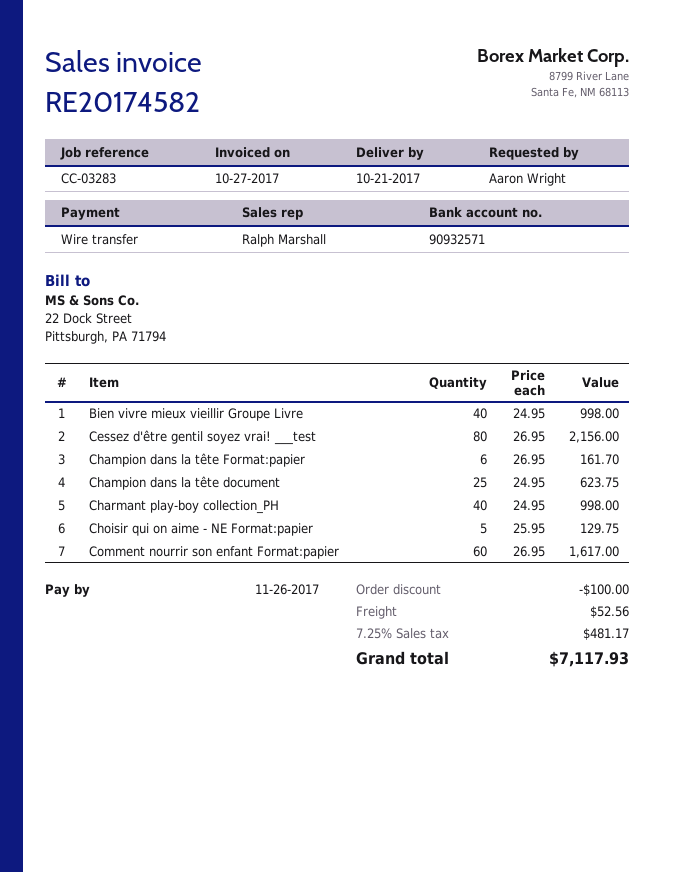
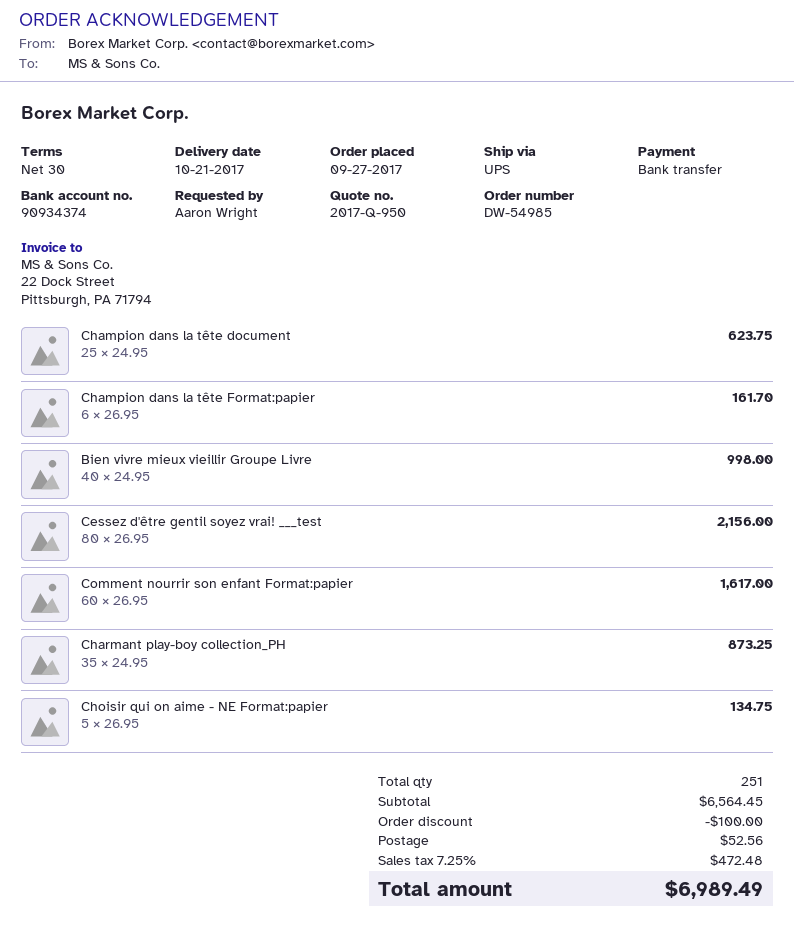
bank account: 90932571 -> 90934374
Charmant play-boy collection_PH: 40 x 24.95 = 998.00 -> 35 x 24.95 = 873.25
Choisir qui on aime - NE Format:papier: 5 x 25.95 = 129.75 -> 5 x 26.95 = 134.75
tax: 7.25% = 481.17 -> 7.25% = 472.48
total: 7117.93 -> 6989.49

